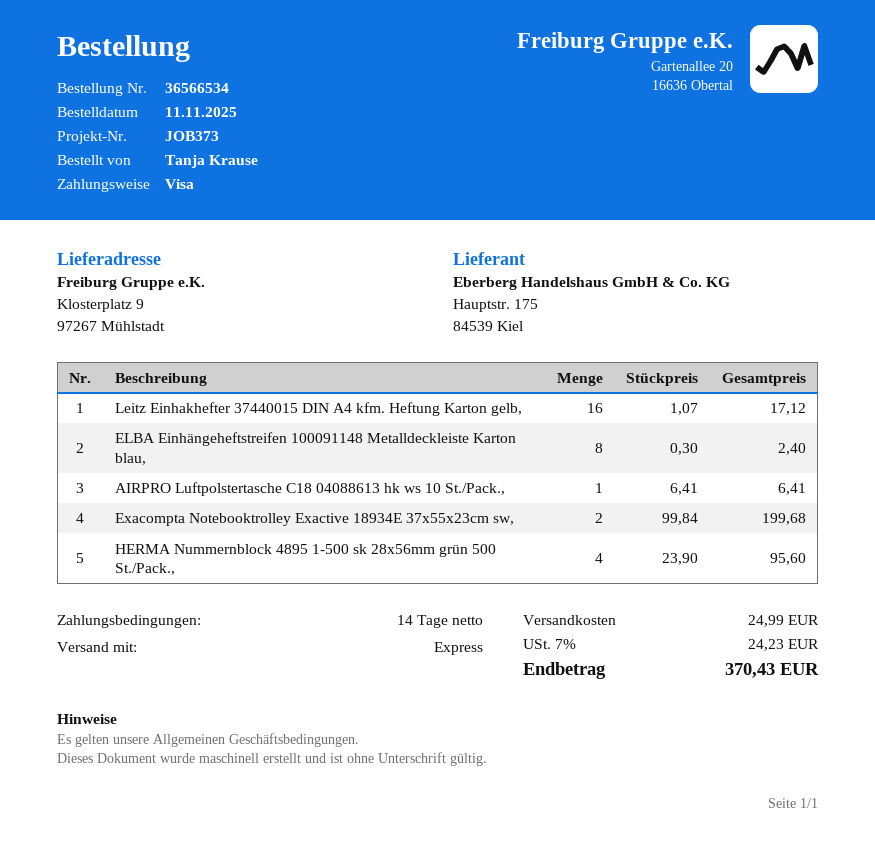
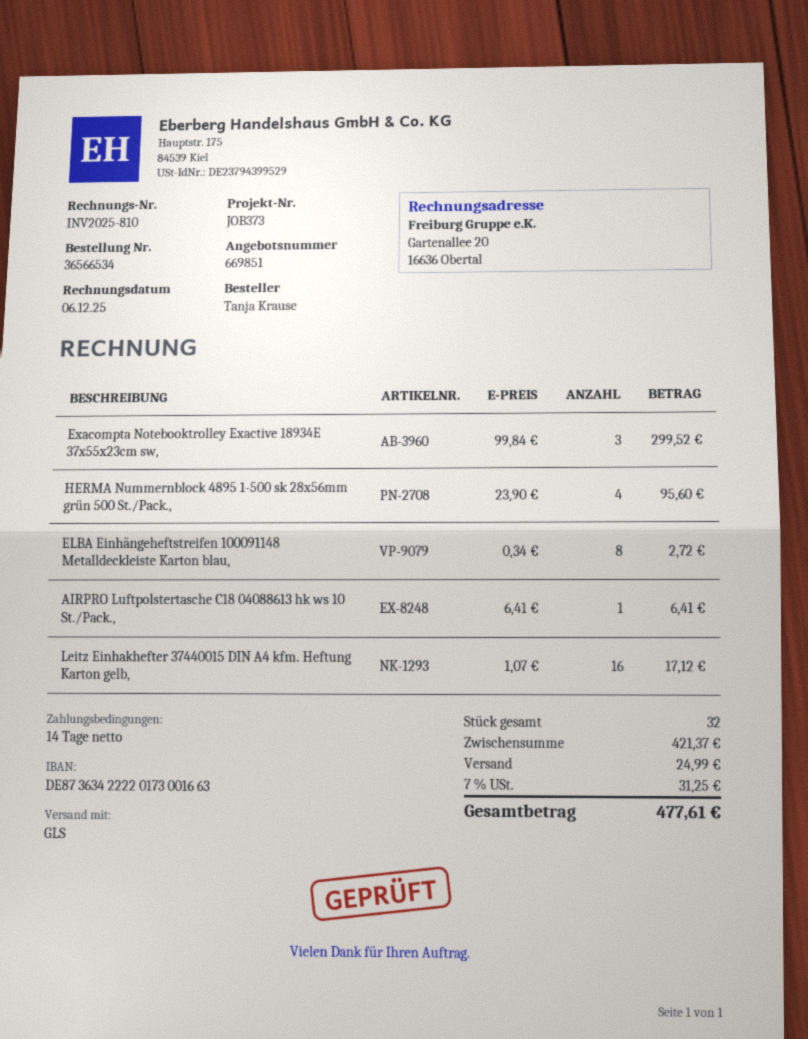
shipping method: express -> GLS
ELBA Einhängeheftstreifen 100091148 Metalldeckleiste Karton blau,: 8 x 0.30 = 2.40 -> 8 x 0.34 = 2.72
Exacompta Notebooktrolley Exactive 18934E 37x55x23cm sw,: 2 x 99.84 = 199.68 -> 3 x 99.84 = 299.52
tax: 7% = 24.23 -> 7% = 31.25
total: 370.43 -> 477.61

